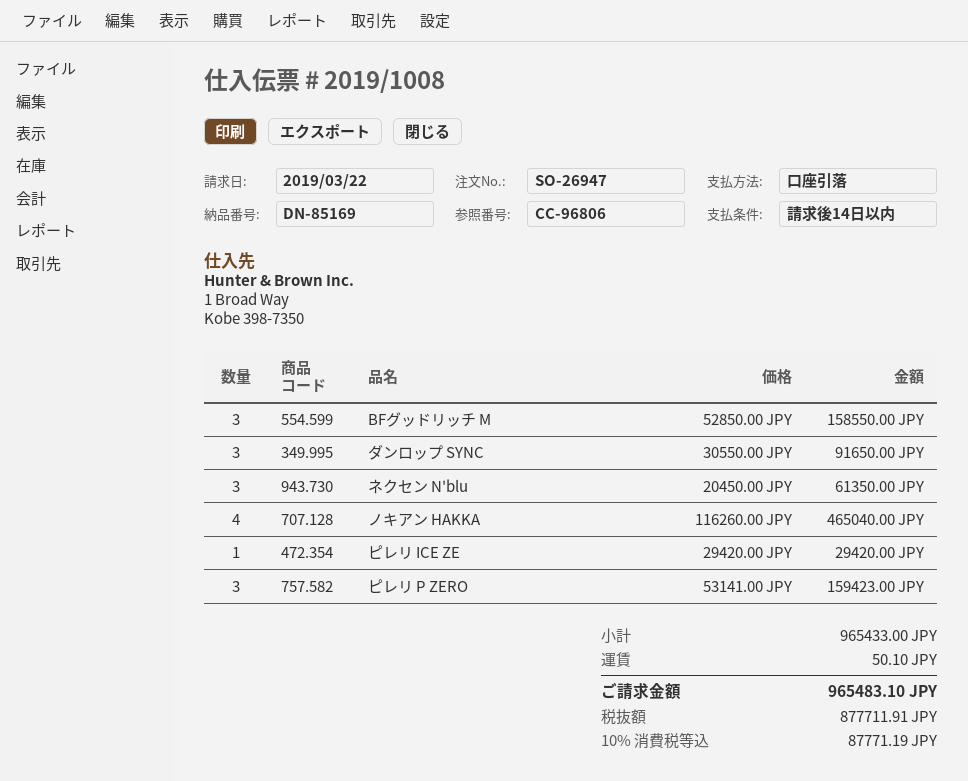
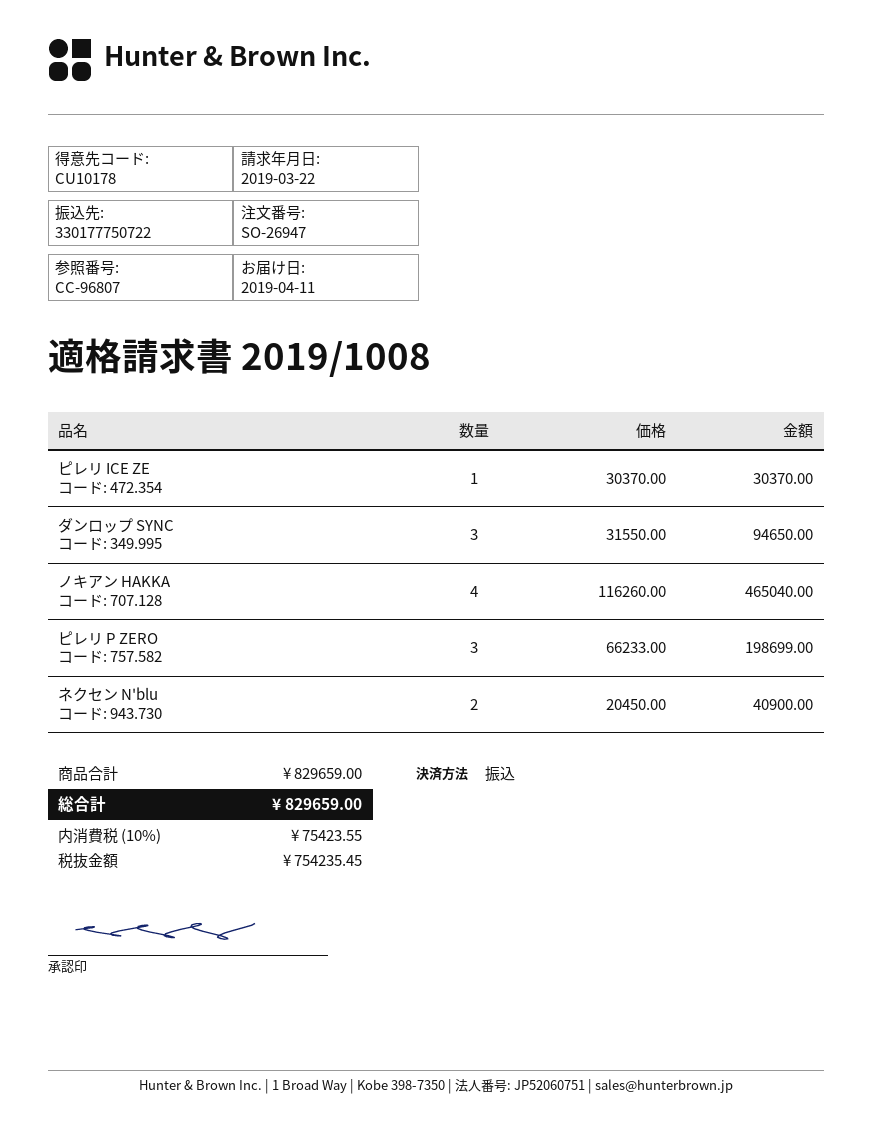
reference: CC-96806 -> CC-96807
payment method: direct debit -> bank transfer
BFグッドリッチ M: 3 x 52850.00 = 158550.00 -> none
ダンロップ SYNC: 3 x 30550.00 = 91650.00 -> 3 x 31550.00 = 94650.00
ネクセン N'blu: 3 x 20450.00 = 61350.00 -> 2 x 20450.00 = 40900.00
ピレリ ICE ZE: 1 x 29420.00 = 29420.00 -> 1 x 30370.00 = 30370.00
ピレリ P ZERO: 3 x 53141.00 = 159423.00 -> 3 x 66233.00 = 198699.00
subtotal: 965433.00 -> 829659.00
shipping: 50.10 -> none
net: 877711.91 -> 754235.45
tax: 10% = 87771.19 -> 10% = 75423.55
total: 965483.10 -> 829659.00

